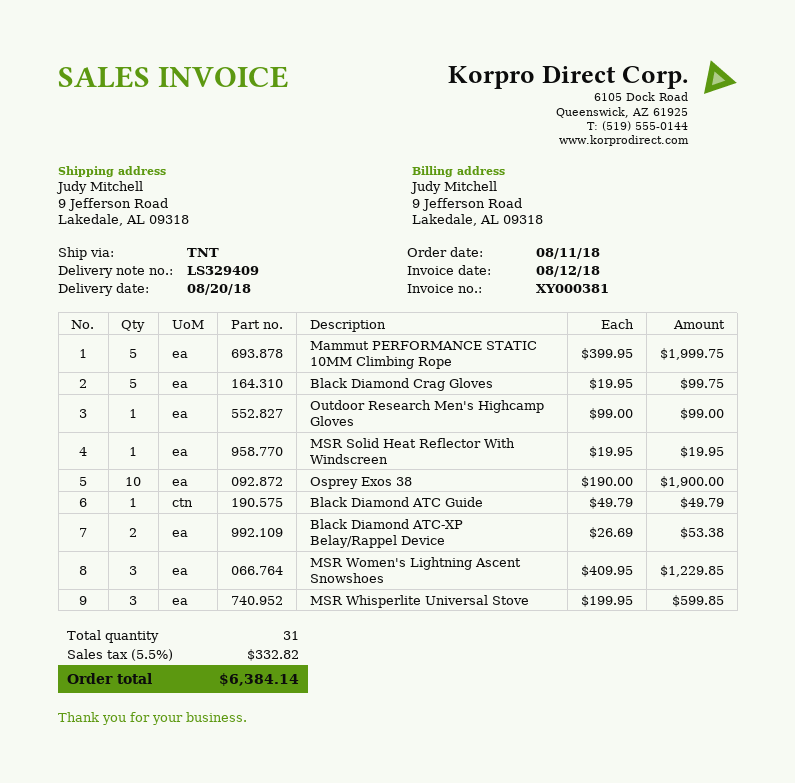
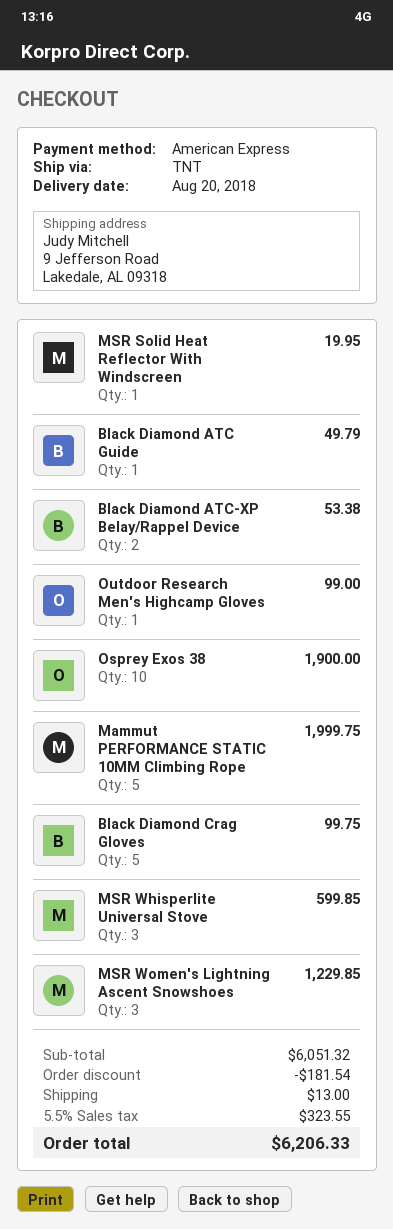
discount: none -> 181.54
shipping: none -> 13.00
tax: 5.5% = 332.82 -> 5.5% = 323.55
total: 6384.14 -> 6206.33

